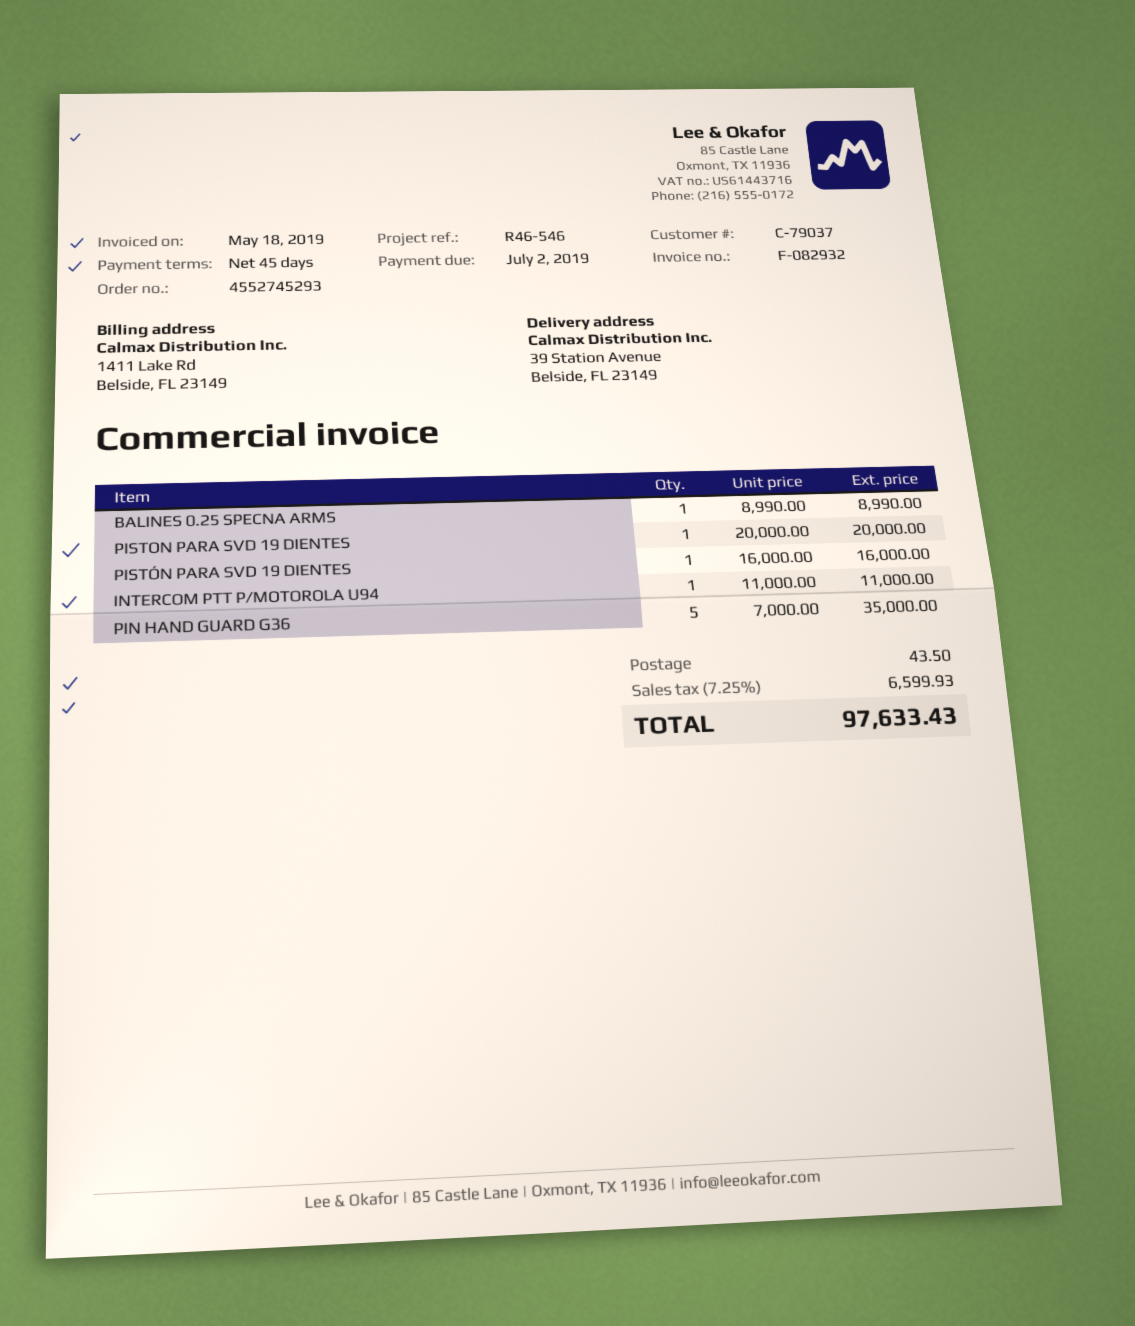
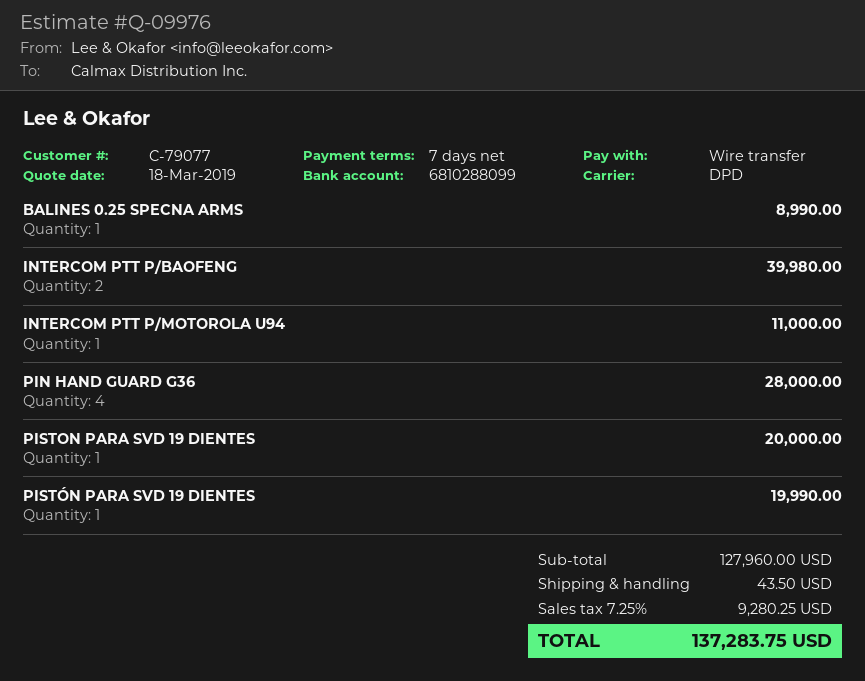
payment terms: 45 days -> 7 days
customer number: C-79037 -> C-79077
PISTÓN PARA SVD 19 DIENTES: 1 for 16000.00 -> 1 for 19990.00
PIN HAND GUARD G36: 5 for 35000.00 -> 4 for 28000.00
INTERCOM PTT P/BAOFENG: none -> 2 for 39980.00
tax: 7.25% = 6599.93 -> 7.25% = 9280.25
total: 97633.43 -> 137283.75

